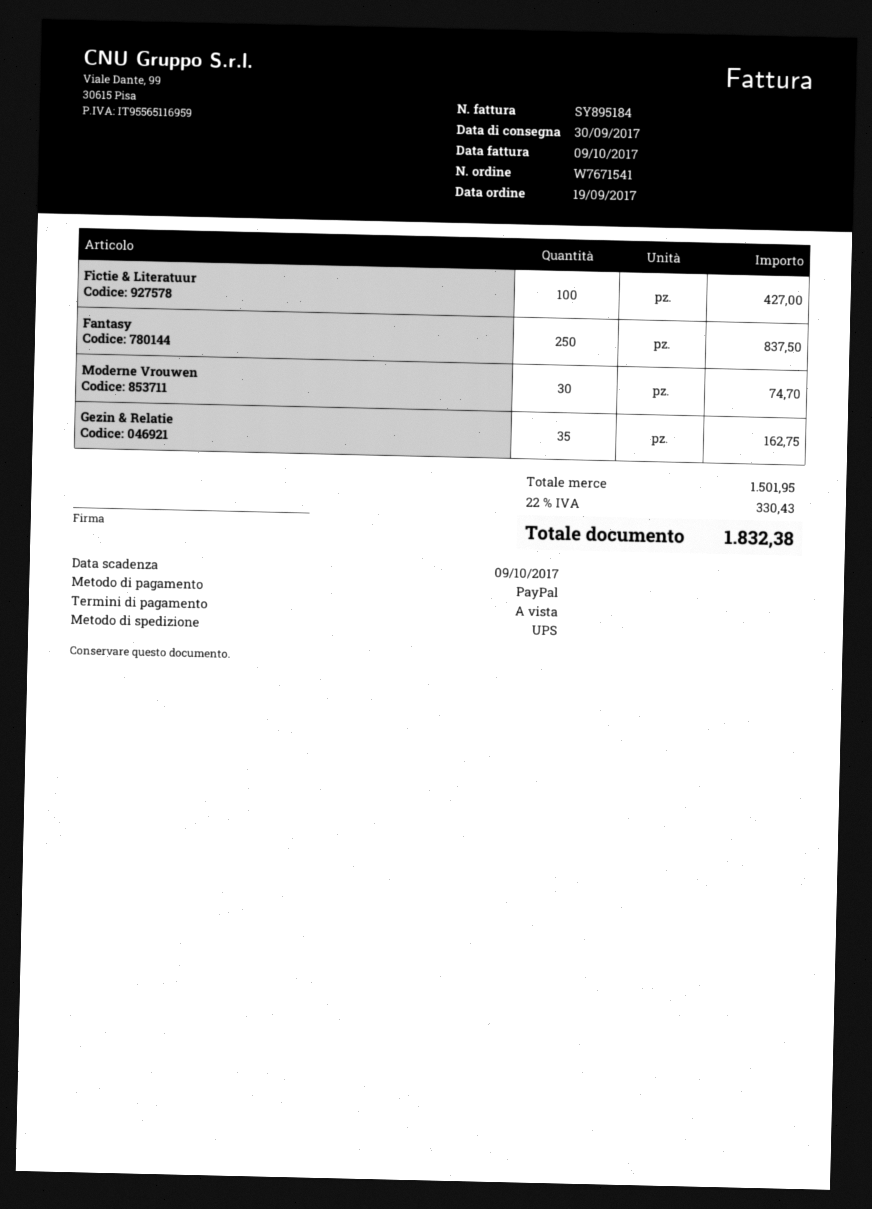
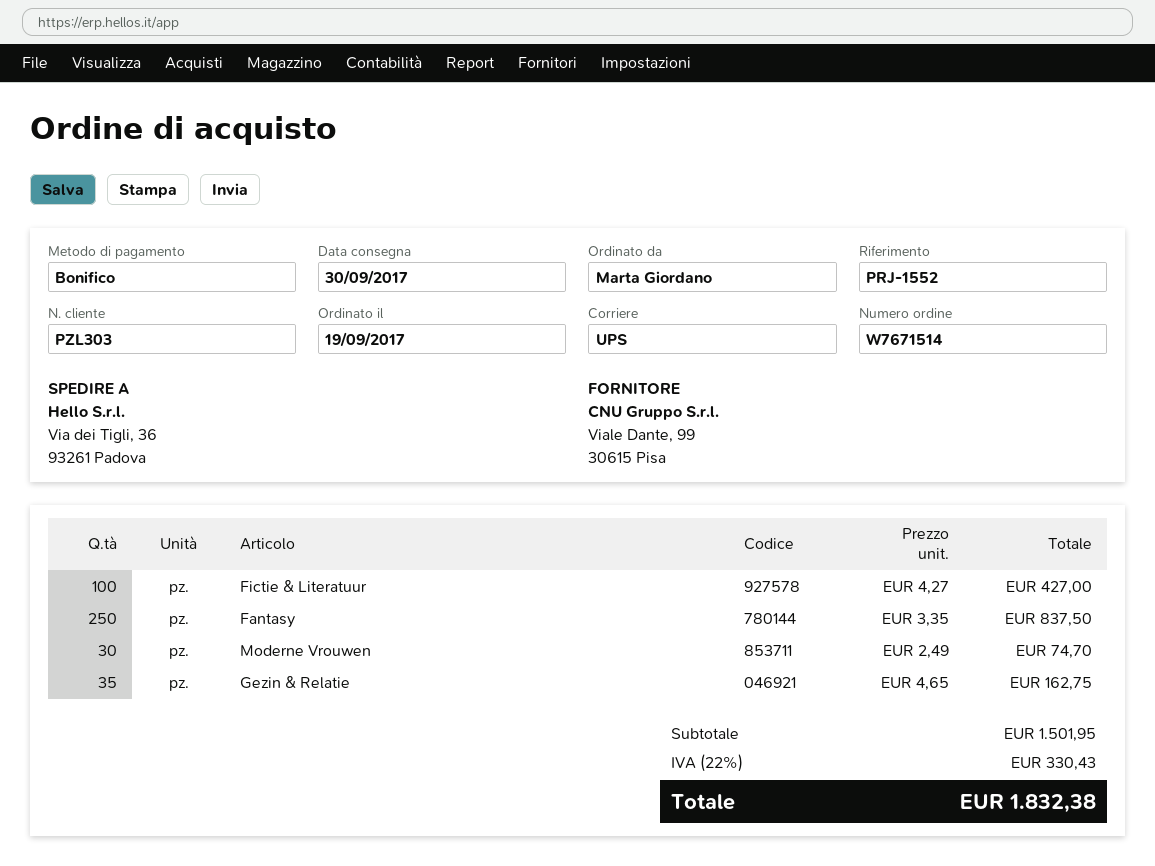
order number: W7671541 -> W7671514
payment method: PayPal -> bank transfer

